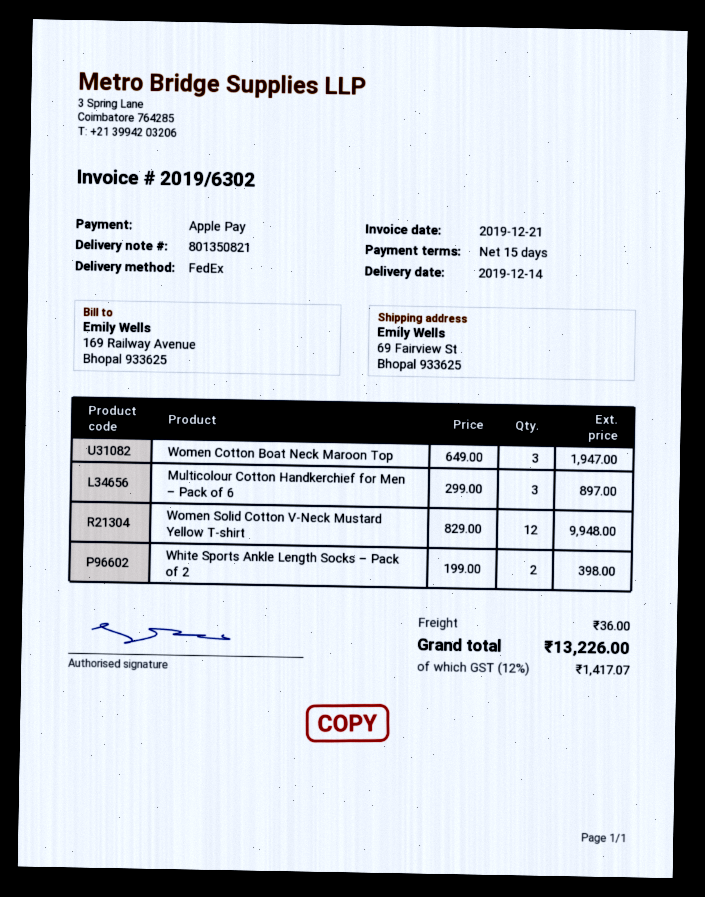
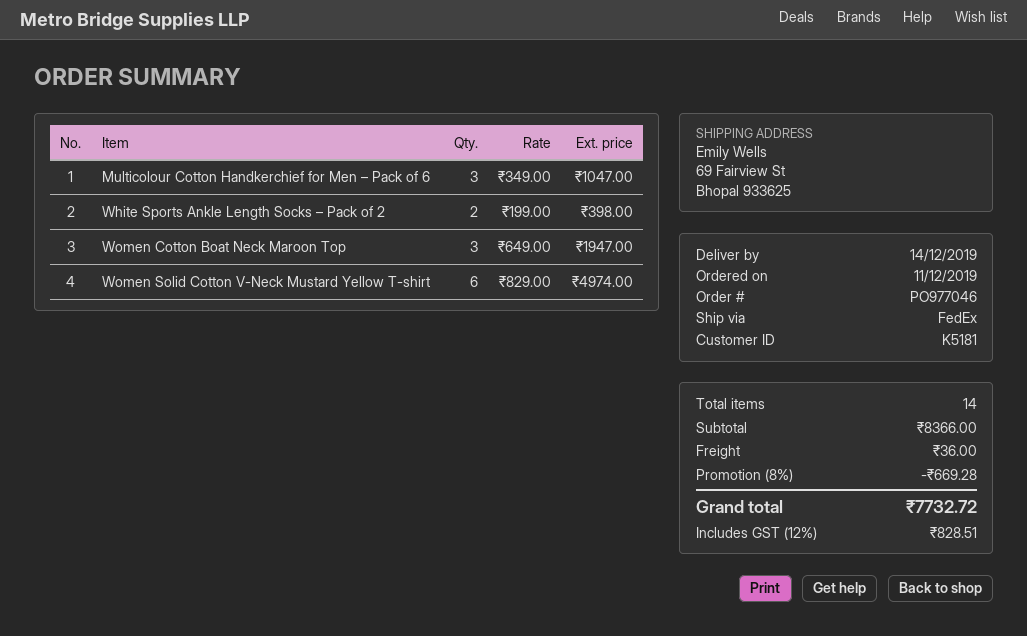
Multicolour Cotton Handkerchief for Men – Pack of 6: 3 x 299.00 = 897.00 -> 3 x 349.00 = 1047.00
Women Solid Cotton V-Neck Mustard Yellow T-shirt: 12 x 829.00 = 9948.00 -> 6 x 829.00 = 4974.00
discount: none -> 8% = 669.28
tax: 12% = 1417.07 -> 12% = 828.51
total: 13226.00 -> 7732.72

